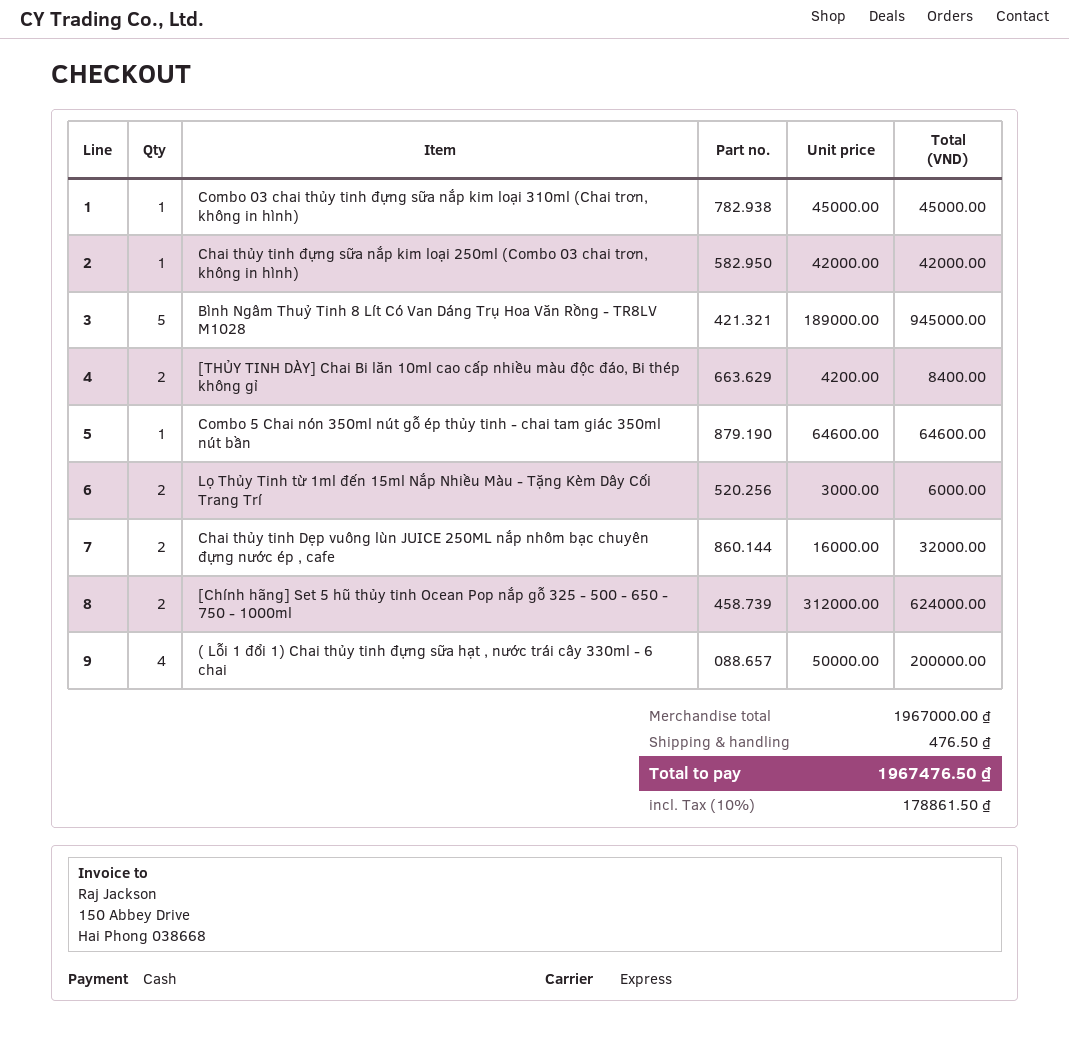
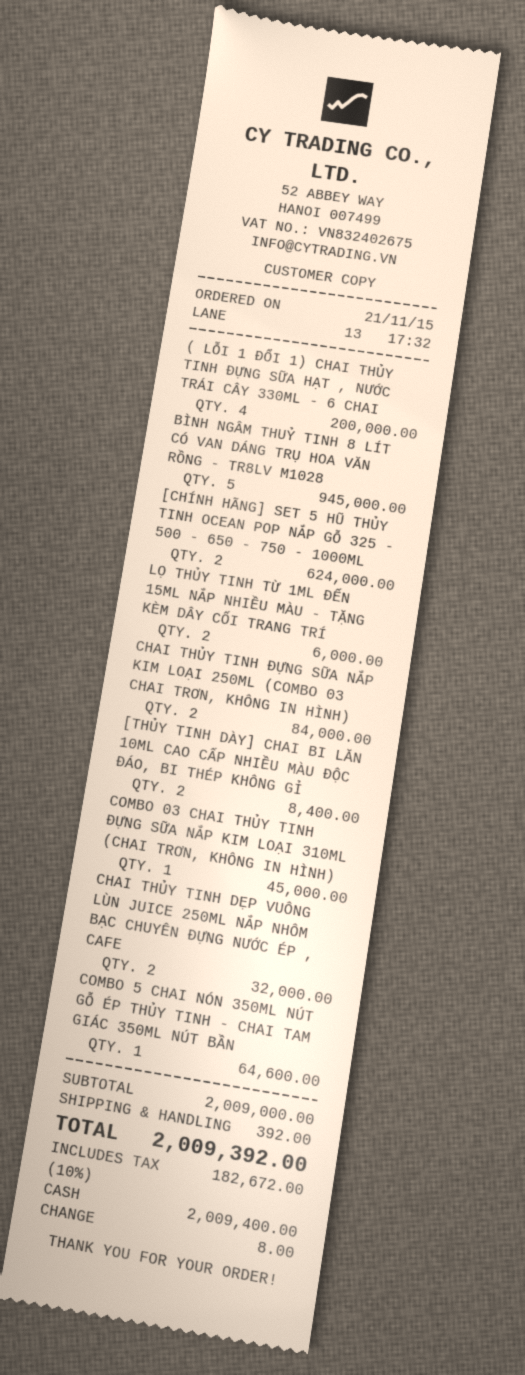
Chai thủy tinh đựng sữa nắp kim loại 250ml (Combo 03 chai trơn, không in hình): 1 for 42000.00 -> 2 for 84000.00
subtotal: 1967000.00 -> 2009000.00
shipping: 476.50 -> 392.00
tax: 10% = 178861.50 -> 10% = 182672.00
total: 1967476.50 -> 2009392.00

